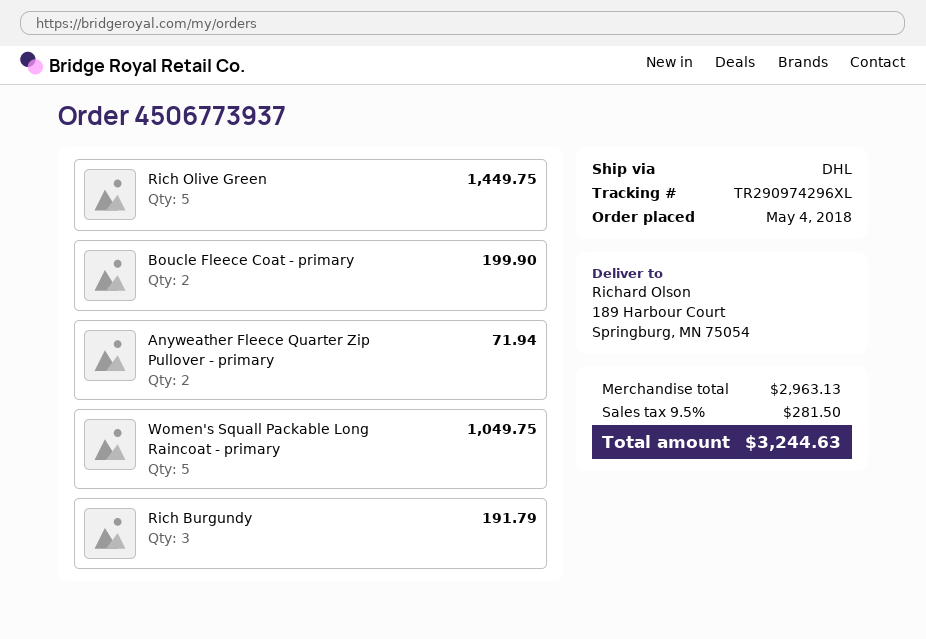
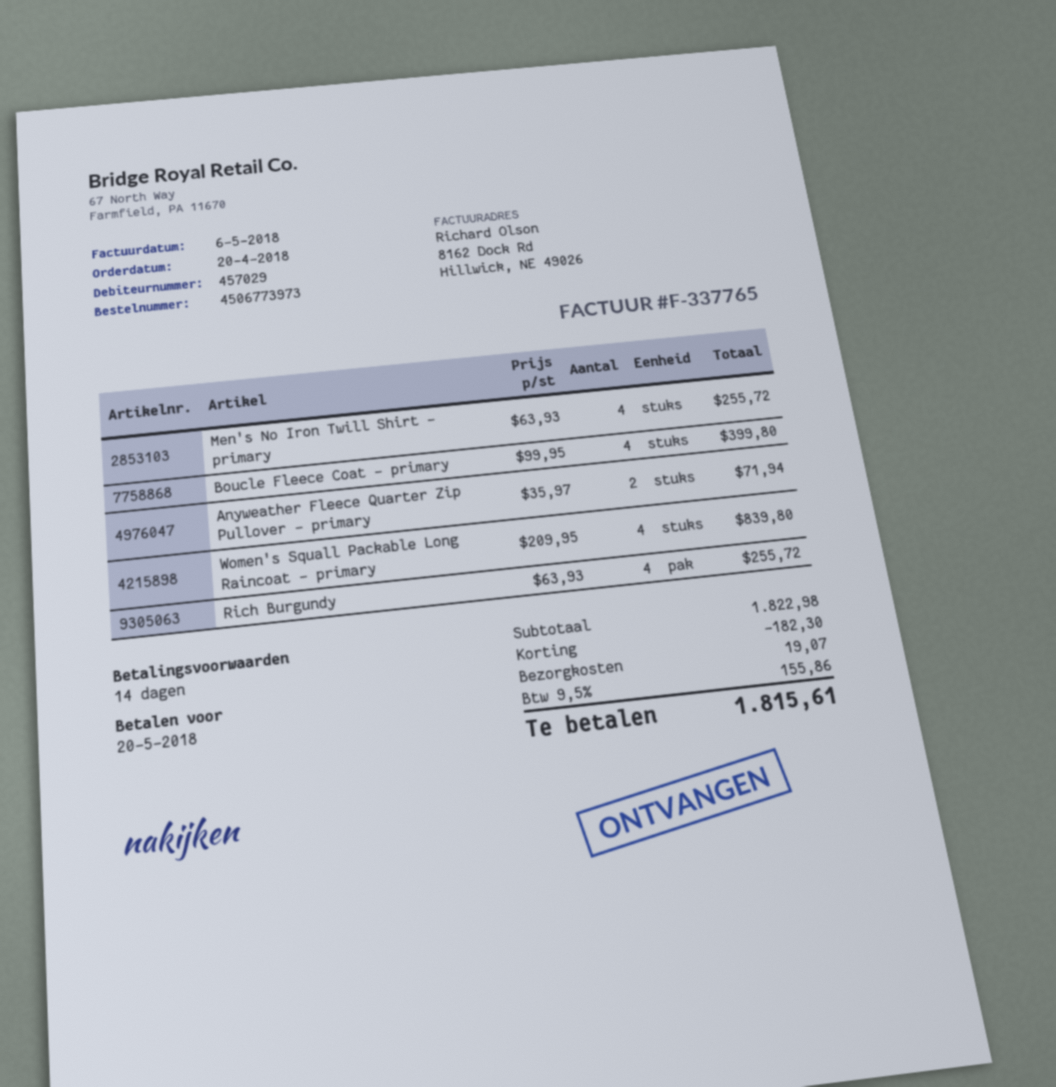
order number: 4506773937 -> 4506773973
order date: 2018-05-04 -> 2018-04-20
Rich Olive Green: 5 for 1449.75 -> none
Boucle Fleece Coat - primary: 2 for 199.90 -> 4 for 399.80
Women's Squall Packable Long Raincoat - primary: 5 for 1049.75 -> 4 for 839.80
Rich Burgundy: 3 for 191.79 -> 4 for 255.72
Men's No Iron Twill Shirt - primary: none -> 4 for 255.72
subtotal: 2963.13 -> 1822.98
discount: none -> 182.30
shipping: none -> 19.07
tax: 9.5% = 281.50 -> 9.5% = 155.86
total: 3244.63 -> 1815.61

